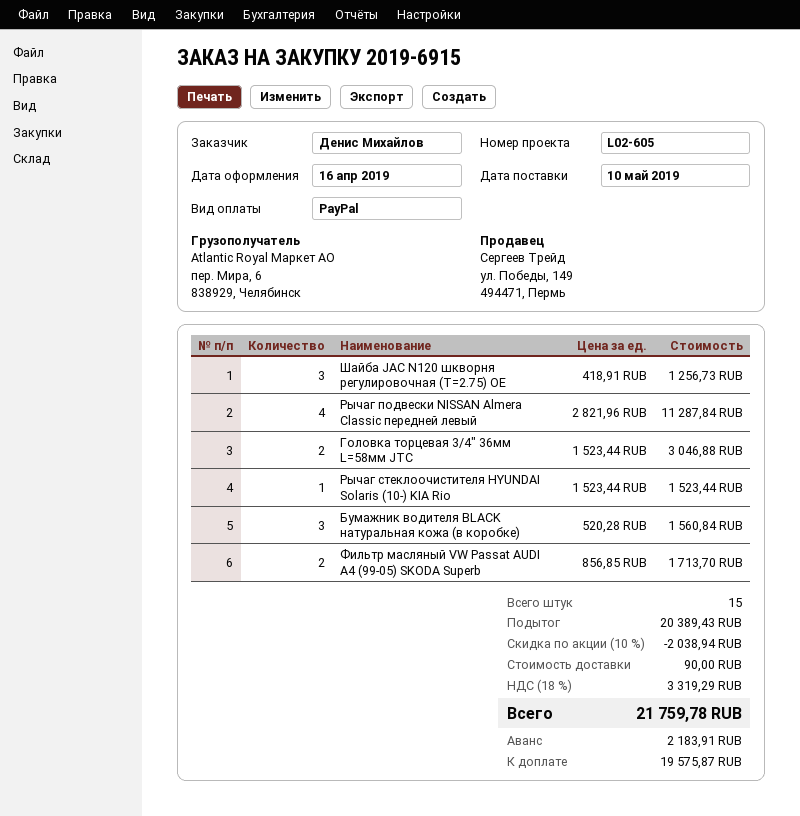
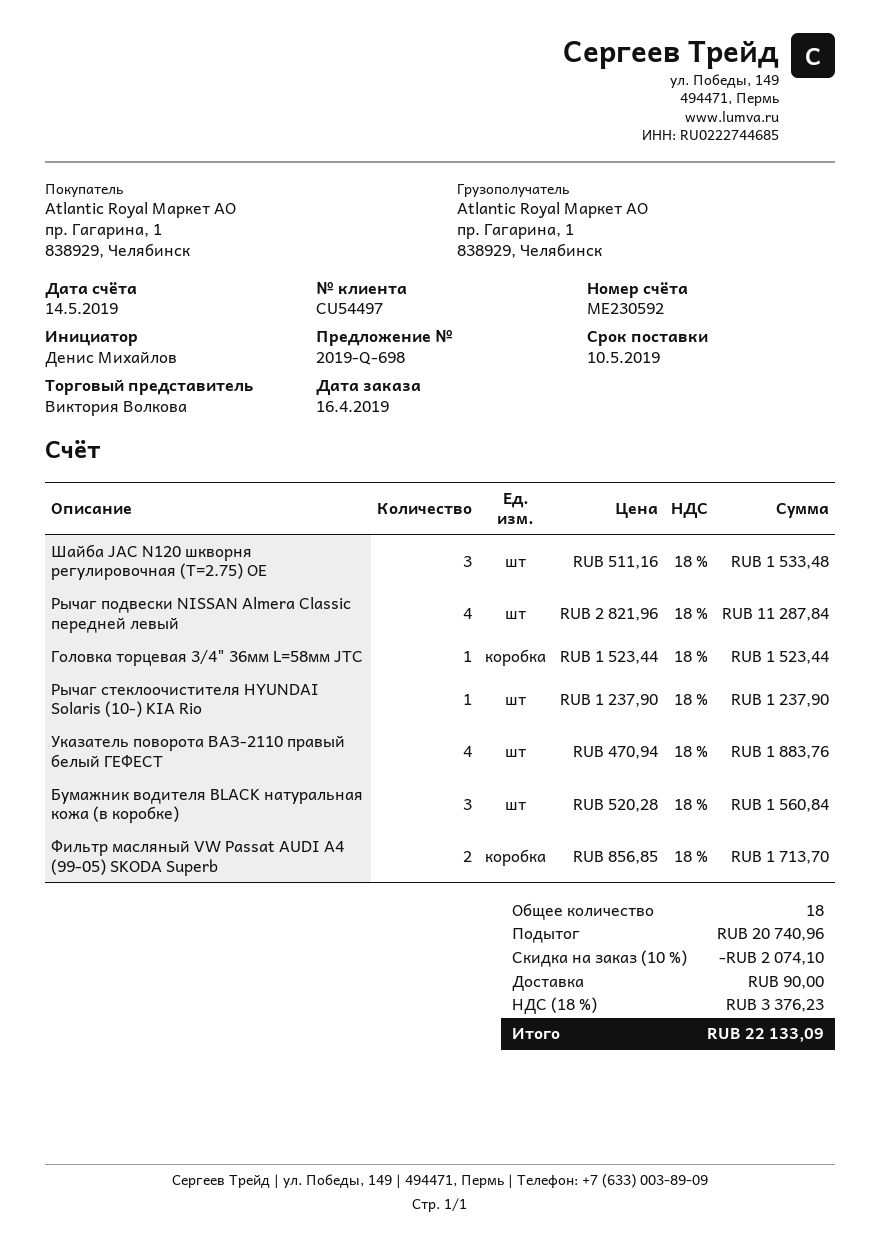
ship to: пер. Мира, 6, 838929, Челябинск -> пр. Гагарина, 1, 838929, Челябинск
Шайба JAC N120 шкворня регулировочная (T=2.75) OE: 3 x 418.91 = 1256.73 -> 3 x 511.16 = 1533.48
Головка торцевая 3/4" 36мм L=58мм JTC: 2 x 1523.44 = 3046.88 -> 1 x 1523.44 = 1523.44
Рычаг стеклоочистителя HYUNDAI Solaris (10-) KIA Rio: 1 x 1523.44 = 1523.44 -> 1 x 1237.90 = 1237.90
Указатель поворота ВАЗ-2110 правый белый ГЕФЕСТ: none -> 4 x 470.94 = 1883.76
total quantity: 15 -> 18
subtotal: 20389.43 -> 20740.96
discount: 10% = 2038.94 -> 10% = 2074.10
tax: 18% = 3319.29 -> 18% = 3376.23
total: 21759.78 -> 22133.09

